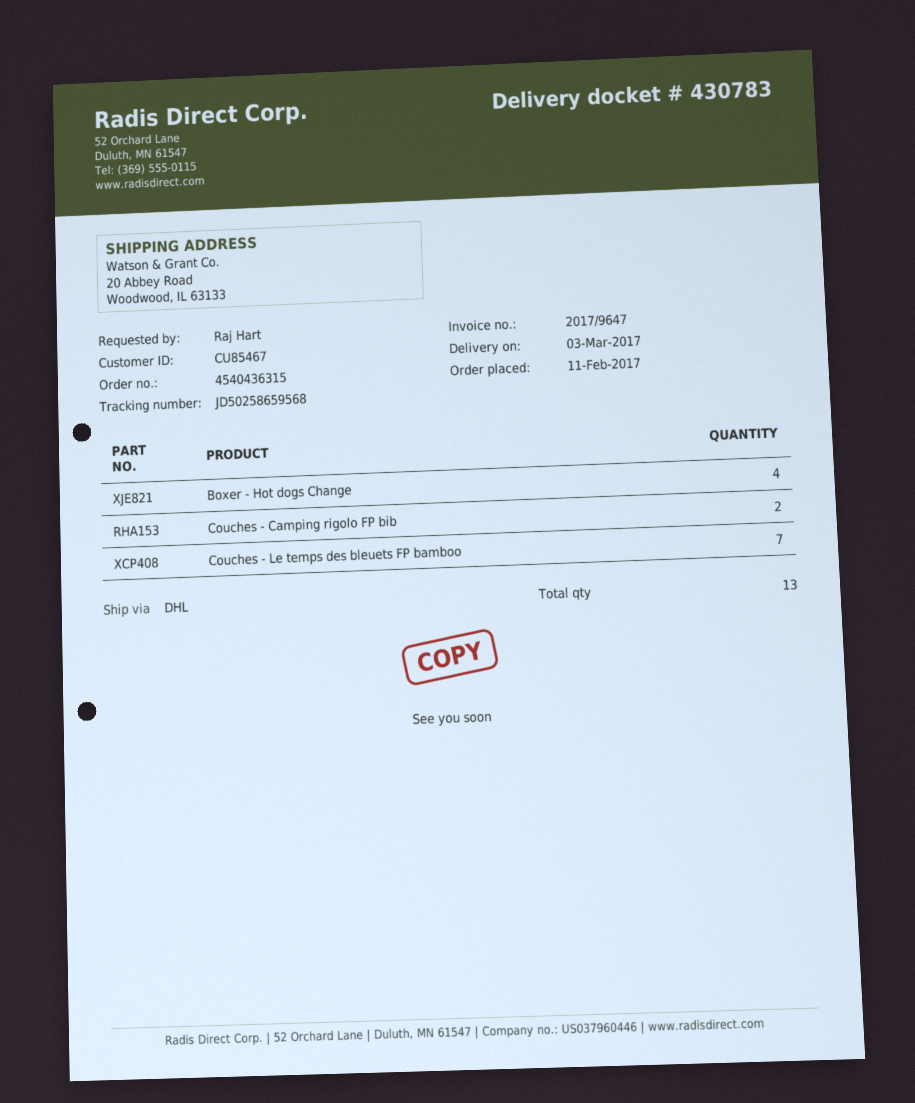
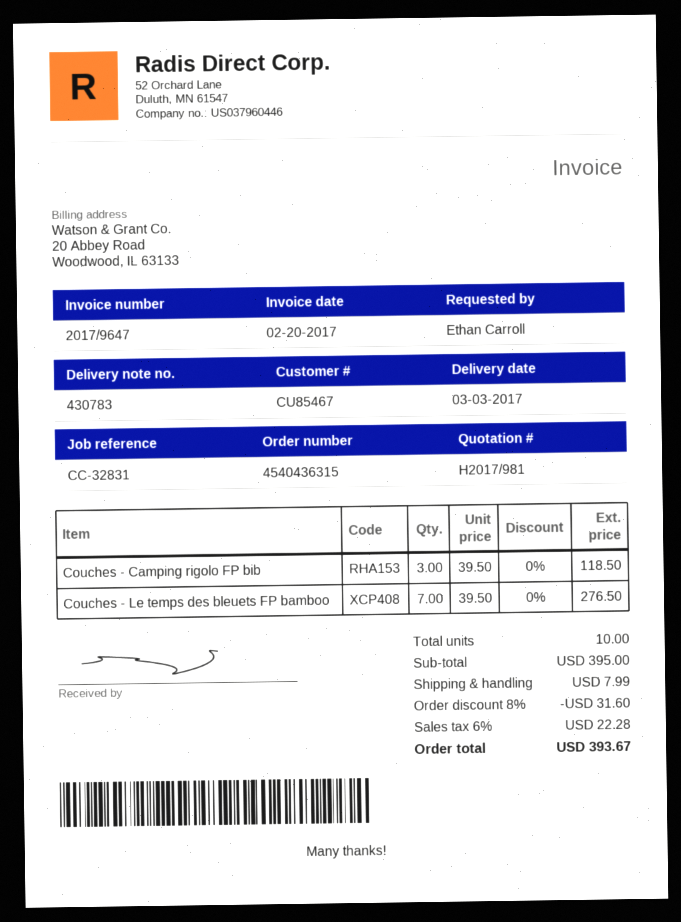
ordered by: Raj Hart -> Ethan Carroll
Boxer - Hot dogs Change: 4 -> none
Couches - Camping rigolo FP bib: 2 -> 3
total quantity: 13 -> 10

